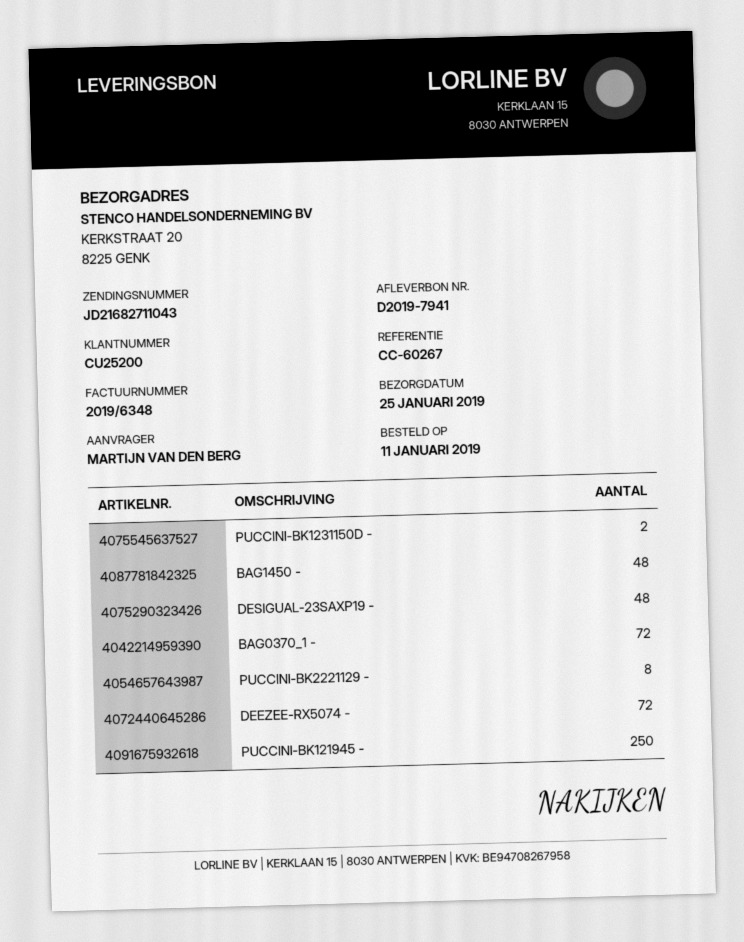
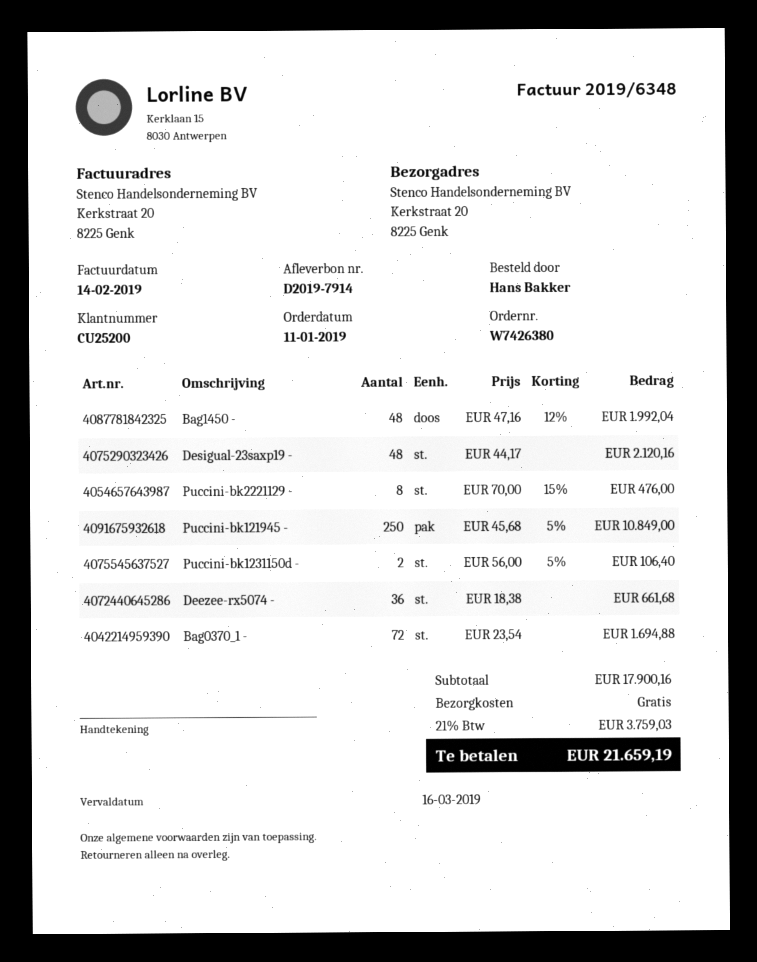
delivery note number: D2019-7941 -> D2019-7914
ordered by: MARTIJN VAN DEN BERG -> Hans Bakker
DEEZEE-RX5074 -: 72 -> 36

